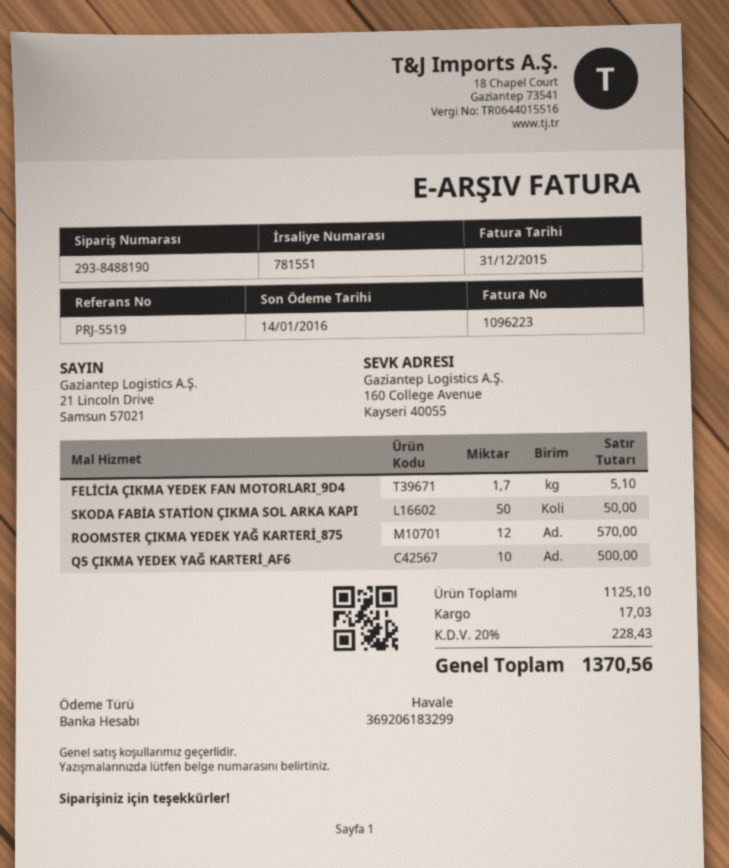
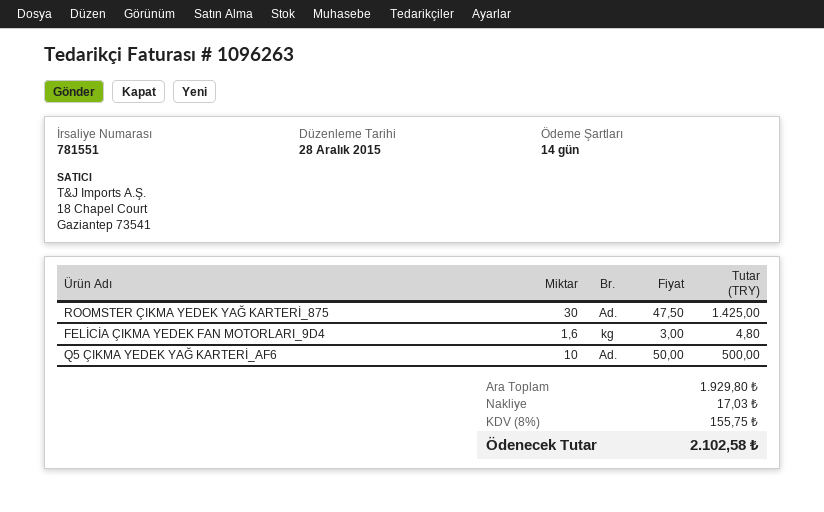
invoice number: 1096223 -> 1096263
invoice date: 2015-12-31 -> 2015-12-28
FELİCİA ÇIKMA YEDEK FAN MOTORLARI_9D4: 1.7 for 5.10 -> 1.6 for 4.80
SKODA FABİA STATİON ÇIKMA SOL ARKA KAPI: 50 for 50.00 -> none
ROOMSTER ÇIKMA YEDEK YAĞ KARTERİ_875: 12 for 570.00 -> 30 for 1425.00
subtotal: 1125.10 -> 1929.80
tax: 20% = 228.43 -> 8% = 155.75
total: 1370.56 -> 2102.58

